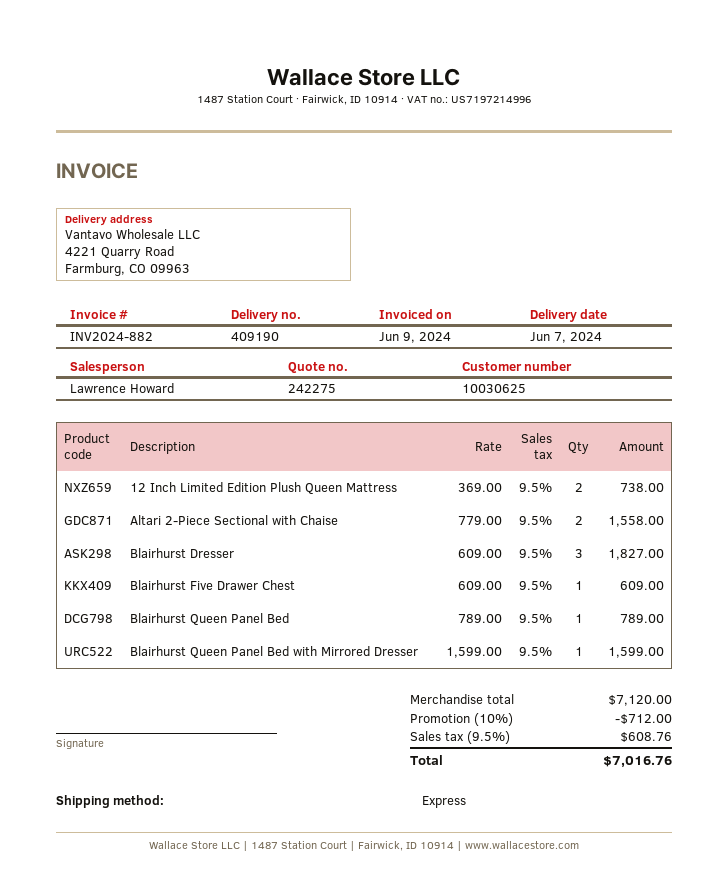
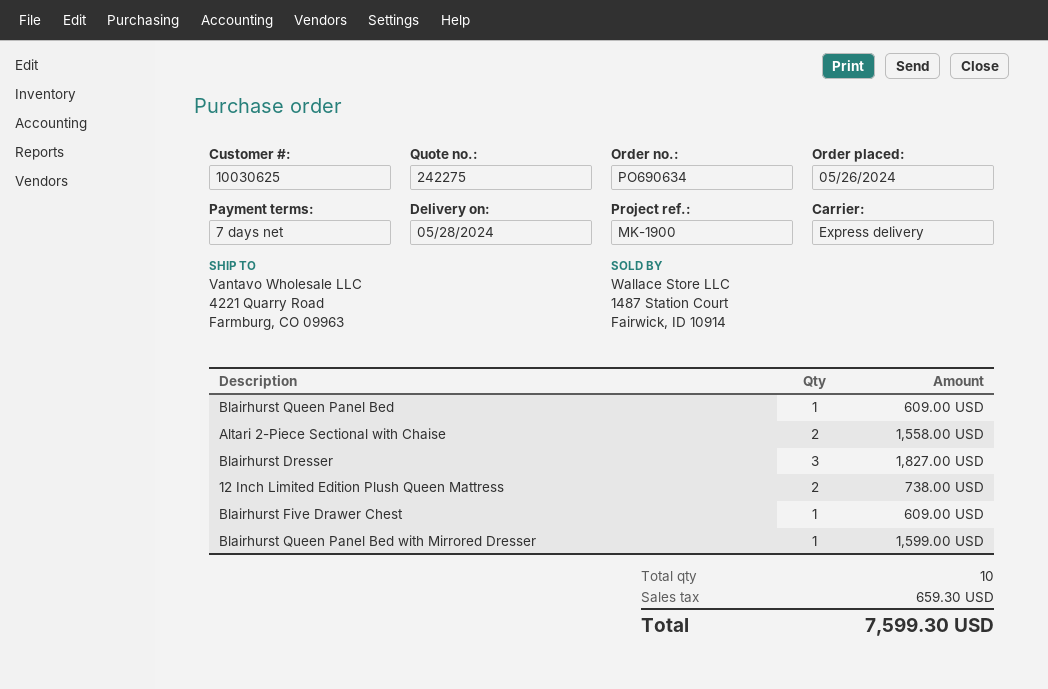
delivery date: 2024-06-07 -> 2024-05-28
Blairhurst Queen Panel Bed: 1 for 789.00 -> 1 for 609.00
discount: 10% = 712.00 -> none
tax: 608.76 -> 659.30
total: 7016.76 -> 7599.30

